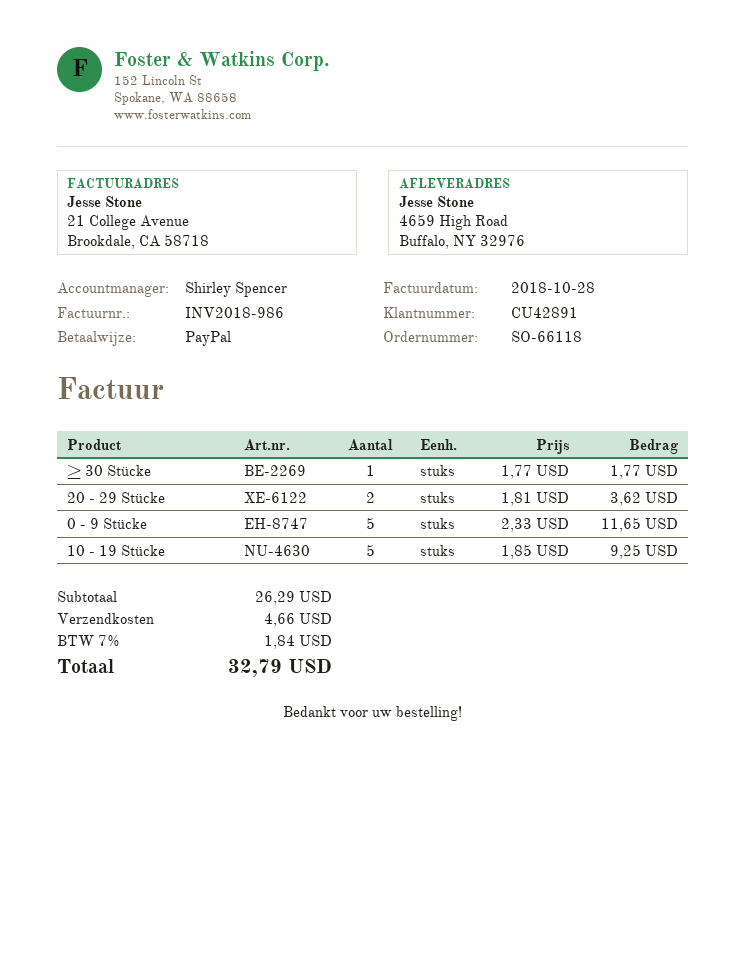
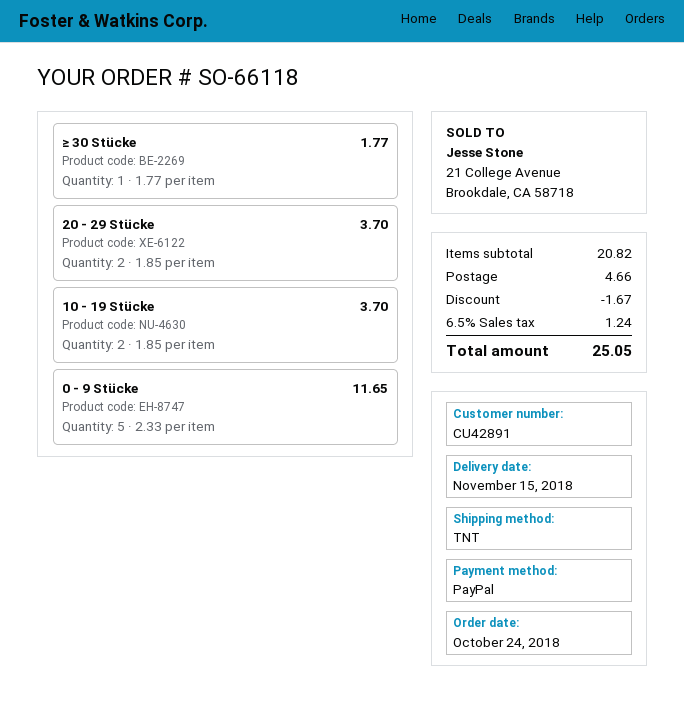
20 - 29 Stücke: 2 x 1.81 = 3.62 -> 2 x 1.85 = 3.70
10 - 19 Stücke: 5 x 1.85 = 9.25 -> 2 x 1.85 = 3.70
subtotal: 26.29 -> 20.82
discount: none -> 1.67
tax: 7% = 1.84 -> 6.5% = 1.24
total: 32.79 -> 25.05

